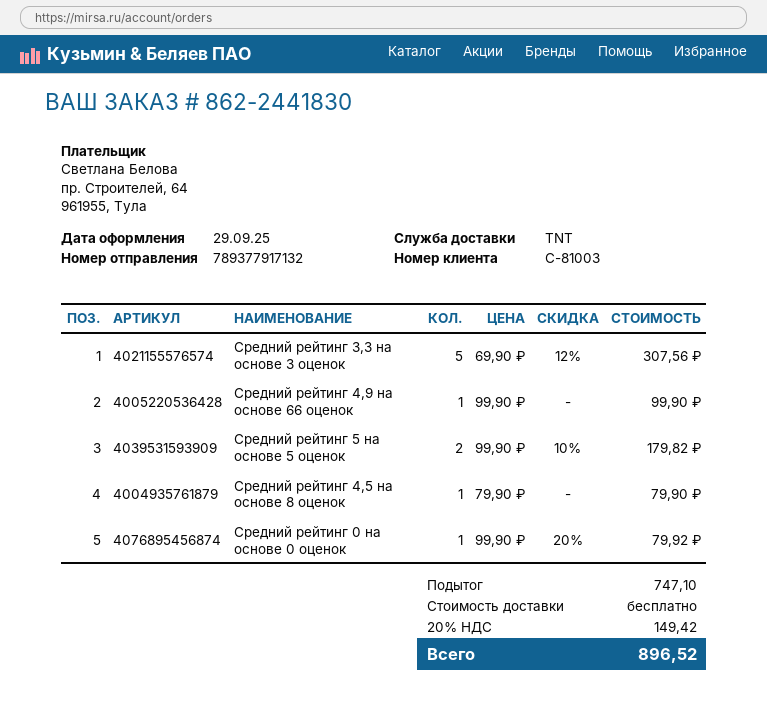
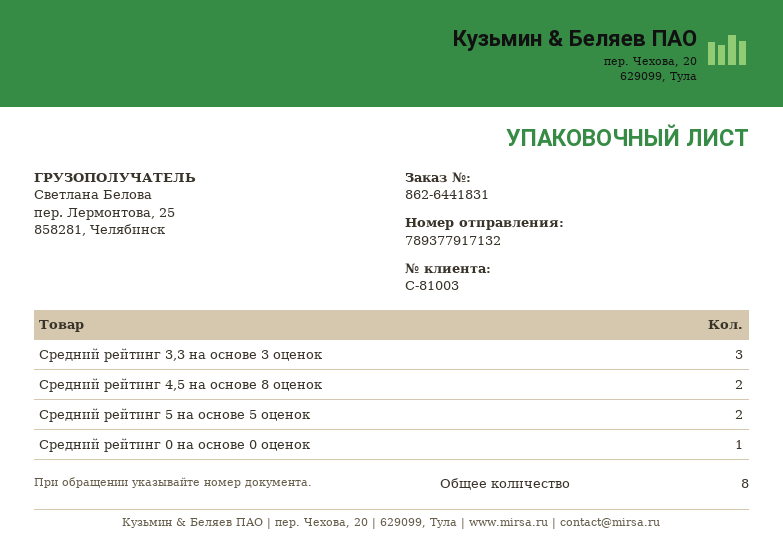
order number: 862-2441830 -> 862-6441831
Средний рейтинг 3,3 на основе 3 оценок: 5 -> 3
Средний рейтинг 4,9 на основе 66 оценок: 1 -> none
Средний рейтинг 4,5 на основе 8 оценок: 1 -> 2

